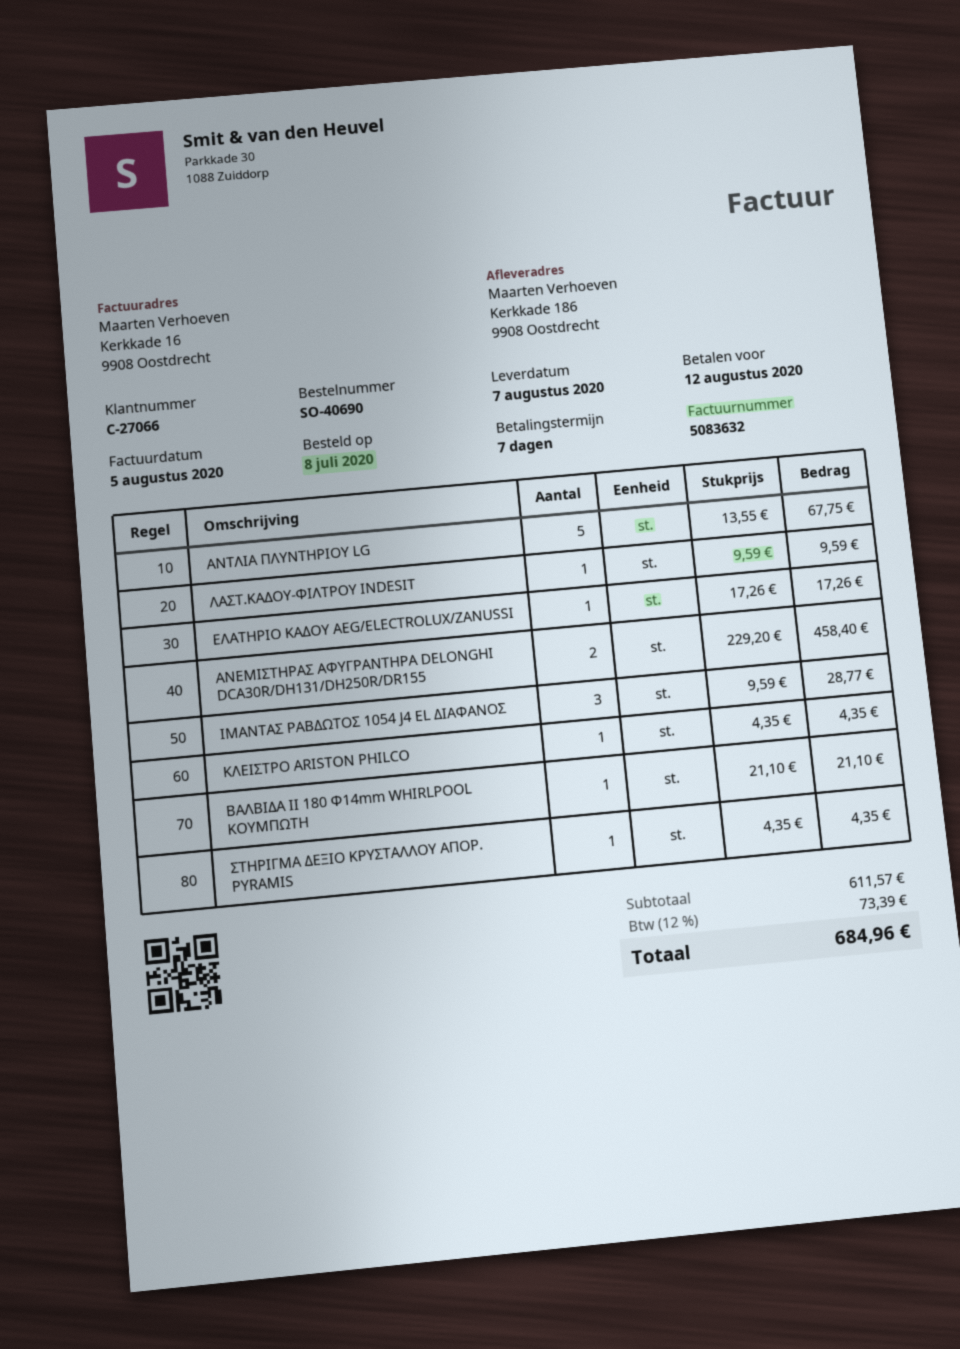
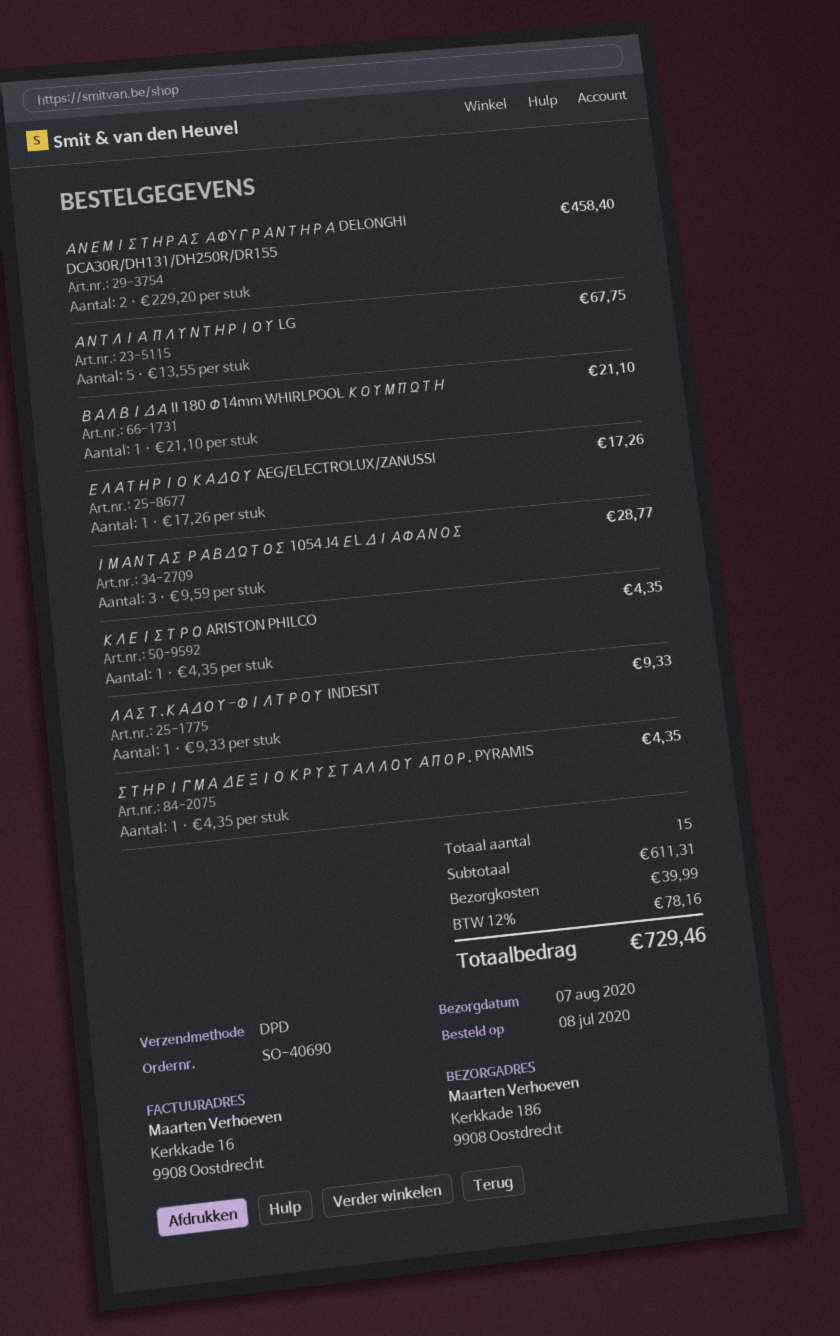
ΛΑΣΤ.ΚΑΔΟΥ-ΦΙΛΤΡΟΥ INDESIT: 1 x 9.59 = 9.59 -> 1 x 9.33 = 9.33
subtotal: 611.57 -> 611.31
shipping: none -> 39.99
tax: 12% = 73.39 -> 12% = 78.16
total: 684.96 -> 729.46

